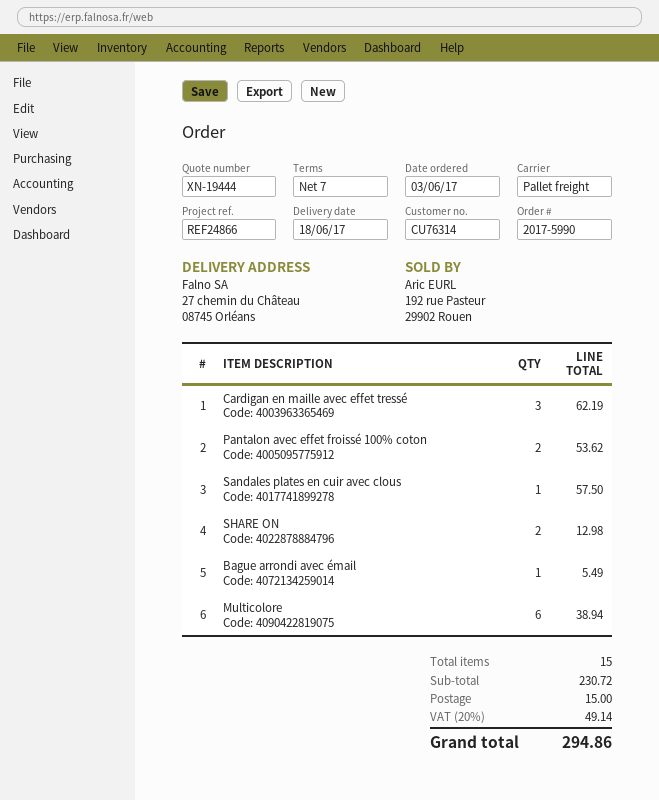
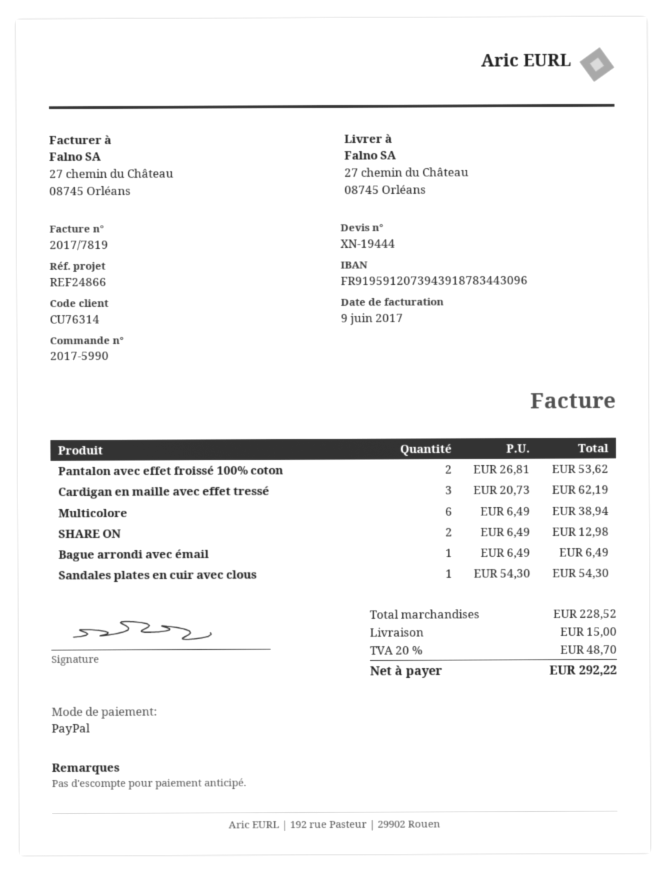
Sandales plates en cuir avec clous: 1 for 57.50 -> 1 for 54.30
Bague arrondi avec émail: 1 for 5.49 -> 1 for 6.49
subtotal: 230.72 -> 228.52
tax: 20% = 49.14 -> 20% = 48.70
total: 294.86 -> 292.22

